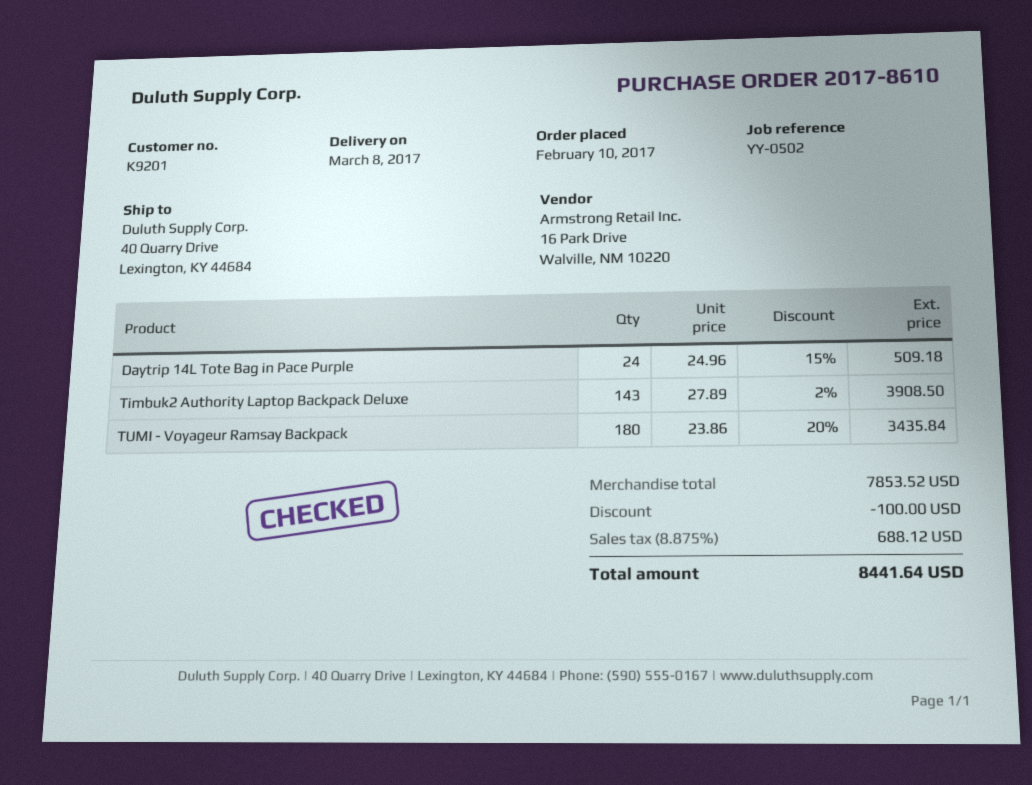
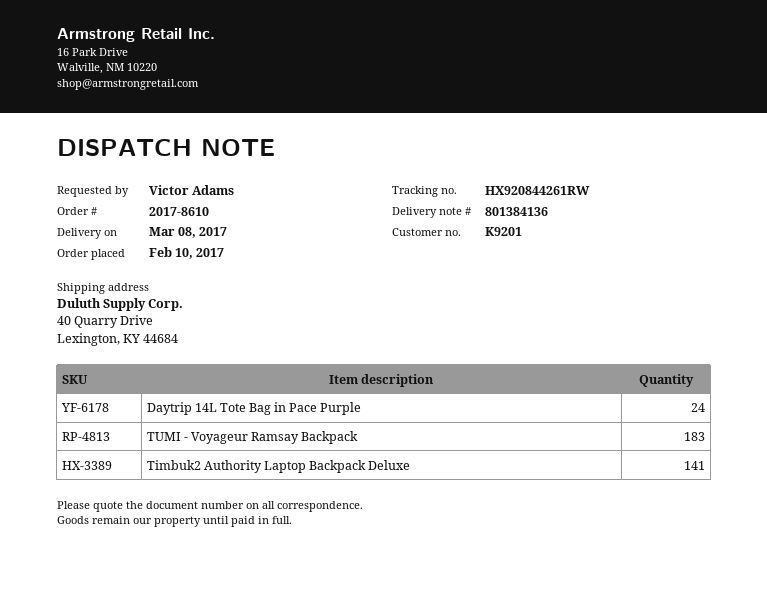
Timbuk2 Authority Laptop Backpack Deluxe: 143 -> 141
TUMI - Voyageur Ramsay Backpack: 180 -> 183

